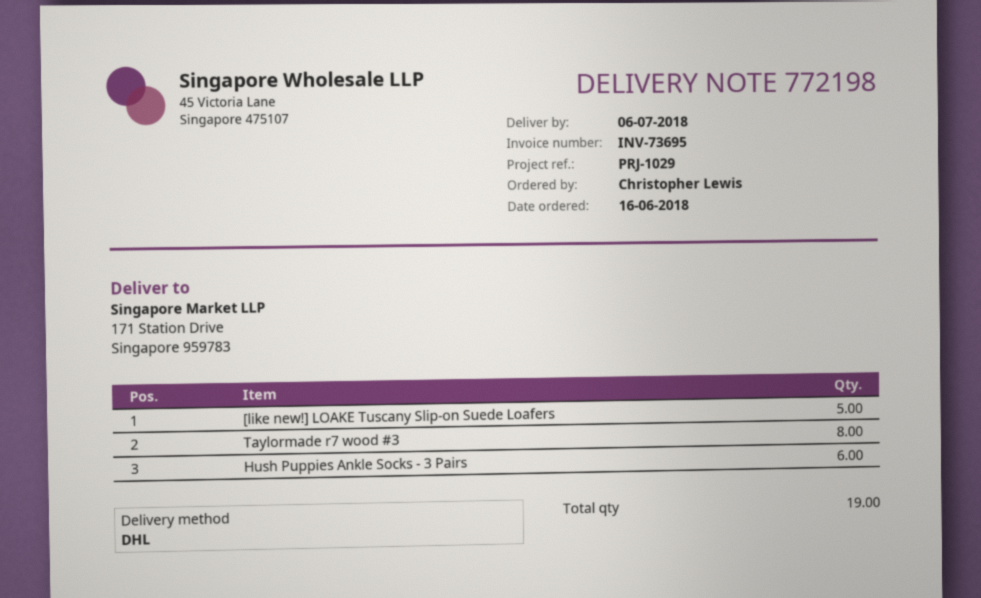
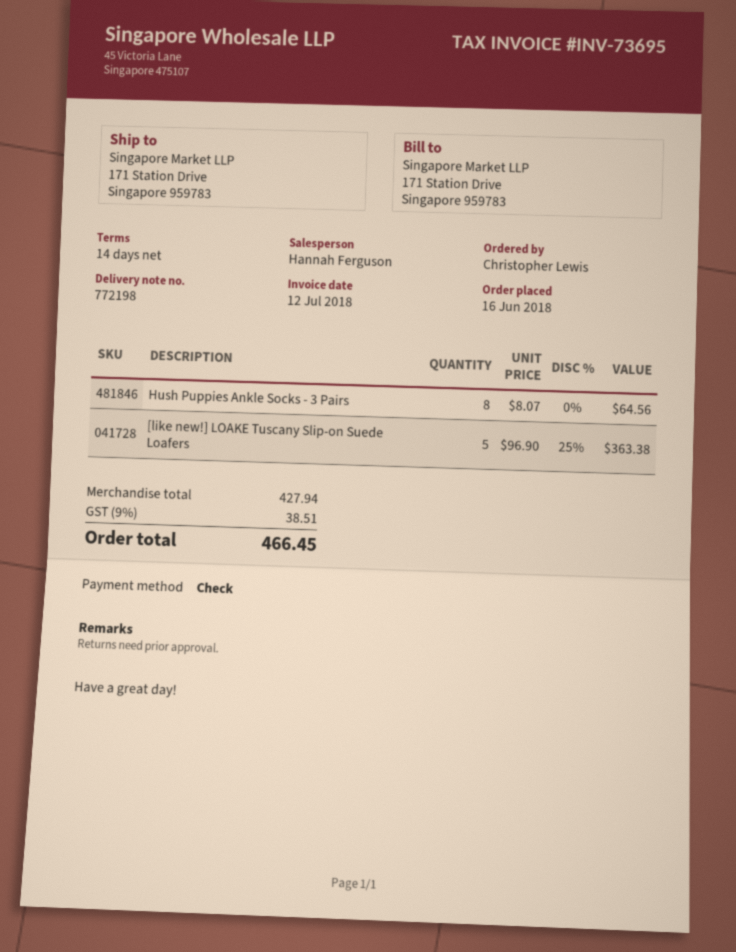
Taylormade r7 wood #3: 8 -> none
Hush Puppies Ankle Socks - 3 Pairs: 6 -> 8

